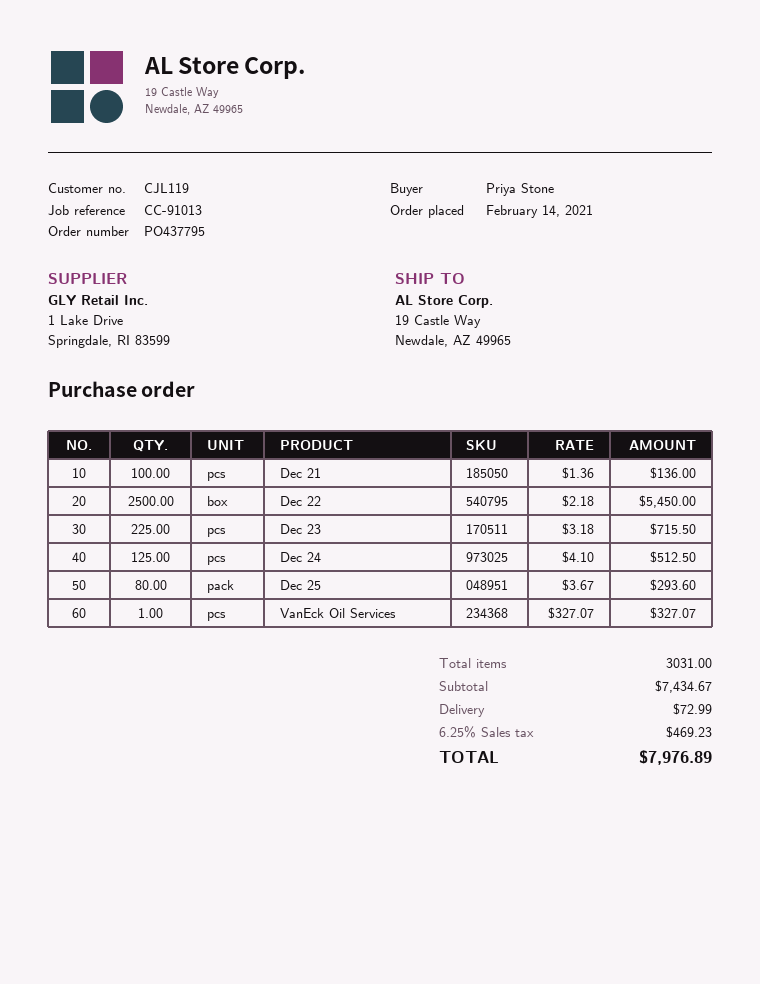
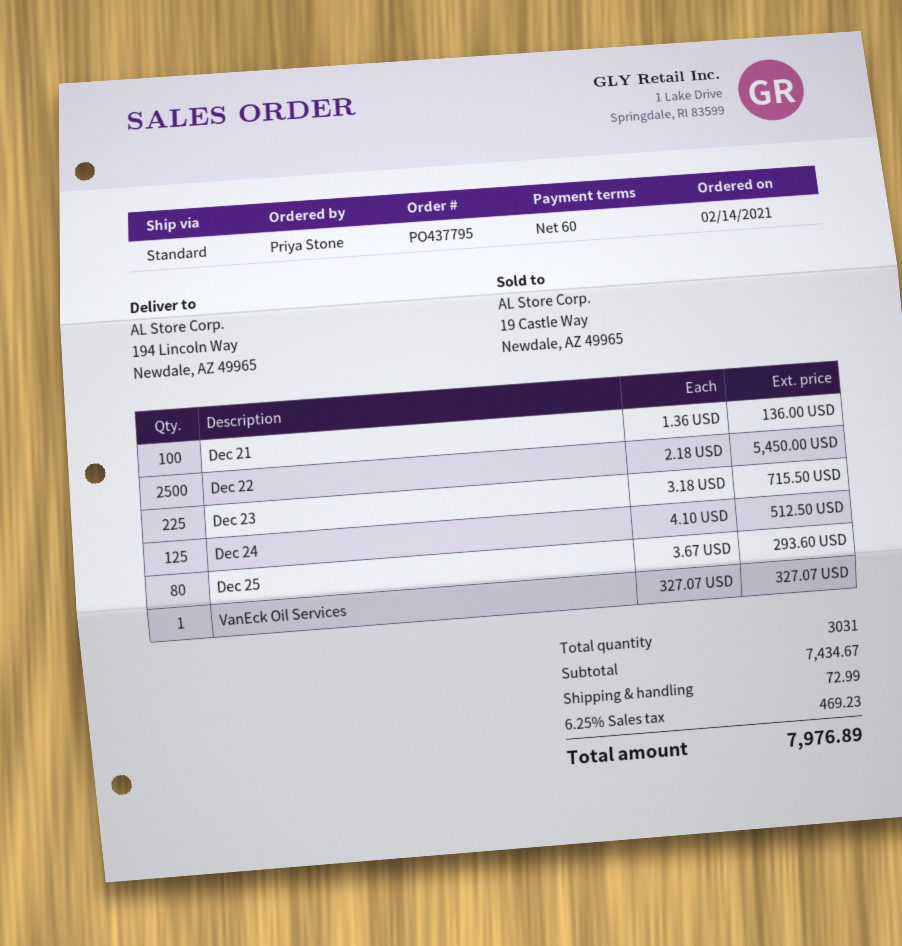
ship to: 19 Castle Way, Newdale, AZ 49965 -> 194 Lincoln Way, Newdale, AZ 49965

